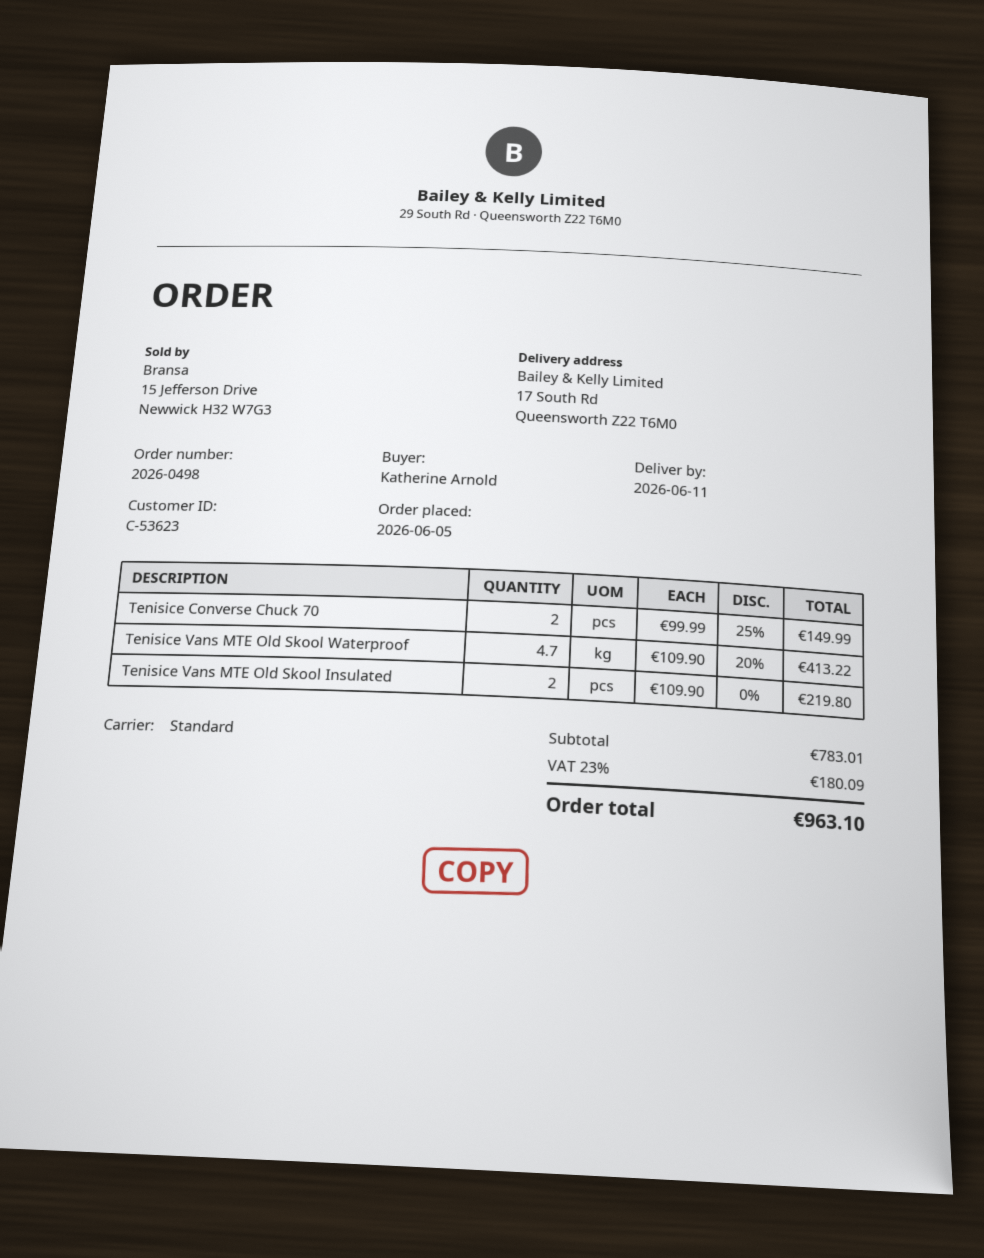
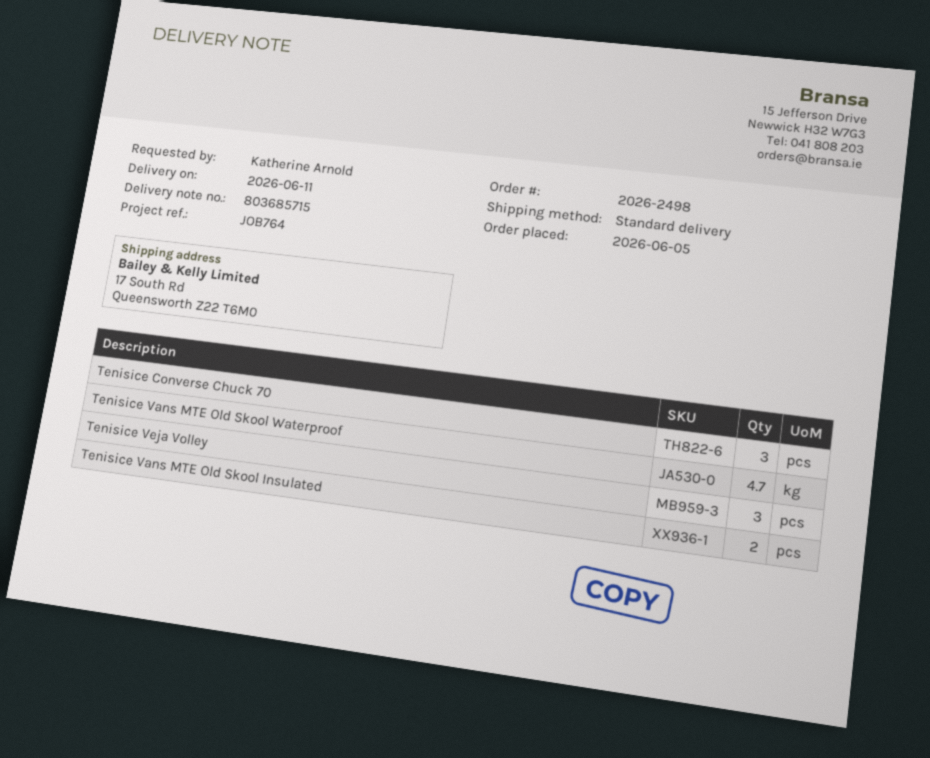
order number: 2026-0498 -> 2026-2498
Tenisice Converse Chuck 70: 2 -> 3
Tenisice Veja Volley: none -> 3

